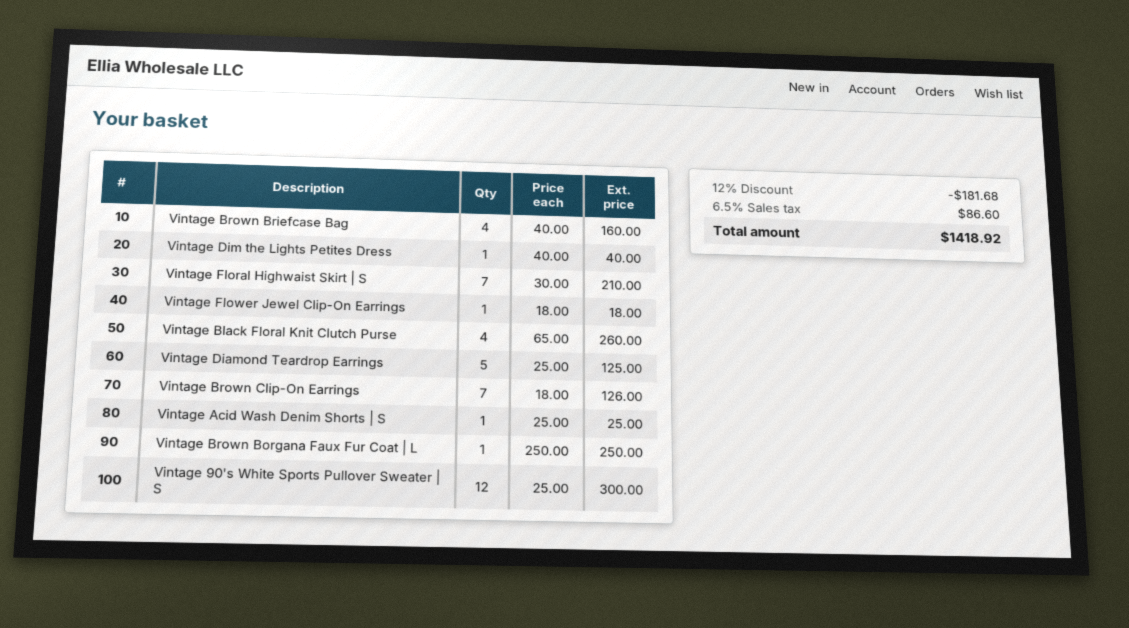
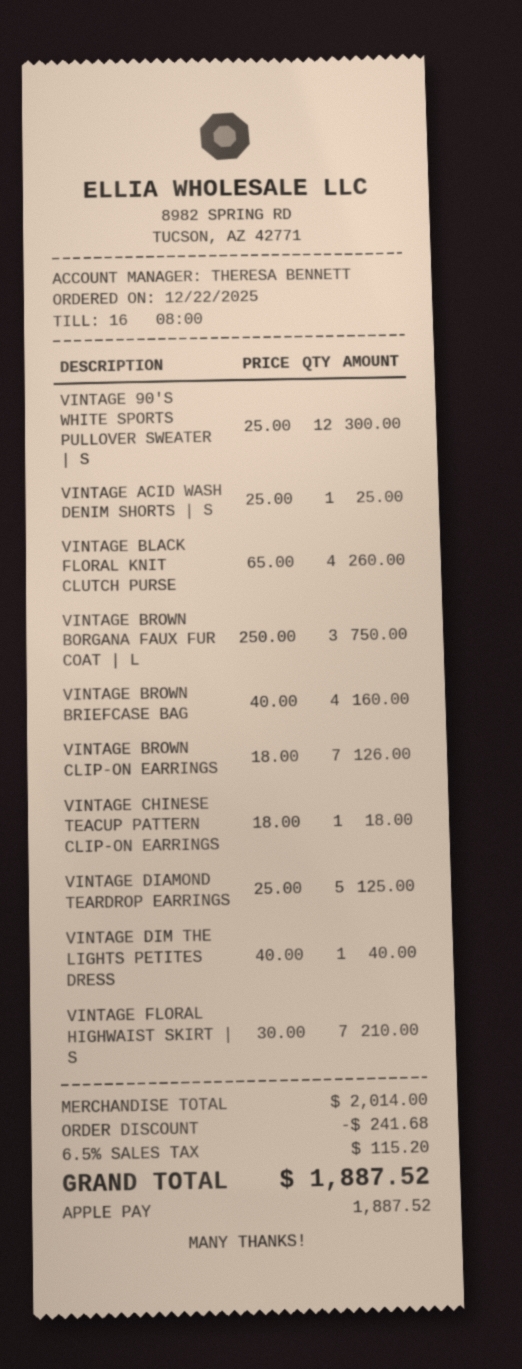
Vintage Flower Jewel Clip-On Earrings: 1 x 18.00 = 18.00 -> none
Vintage Brown Borgana Faux Fur Coat | L: 1 x 250.00 = 250.00 -> 3 x 250.00 = 750.00
VINTAGE CHINESE TEACUP PATTERN CLIP-ON EARRINGS: none -> 1 x 18.00 = 18.00
discount: 181.68 -> 241.68
tax: 6.5% = 86.60 -> 6.5% = 115.20
total: 1418.92 -> 1887.52

